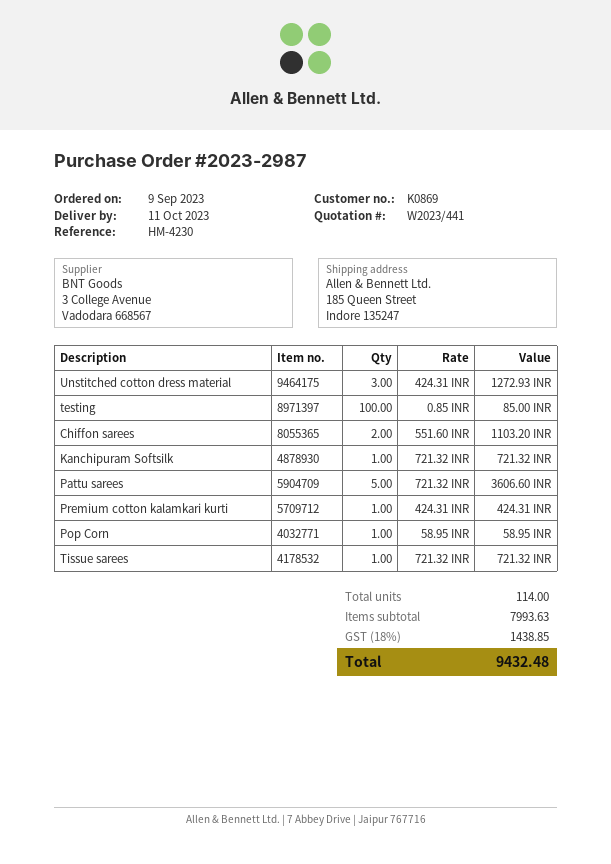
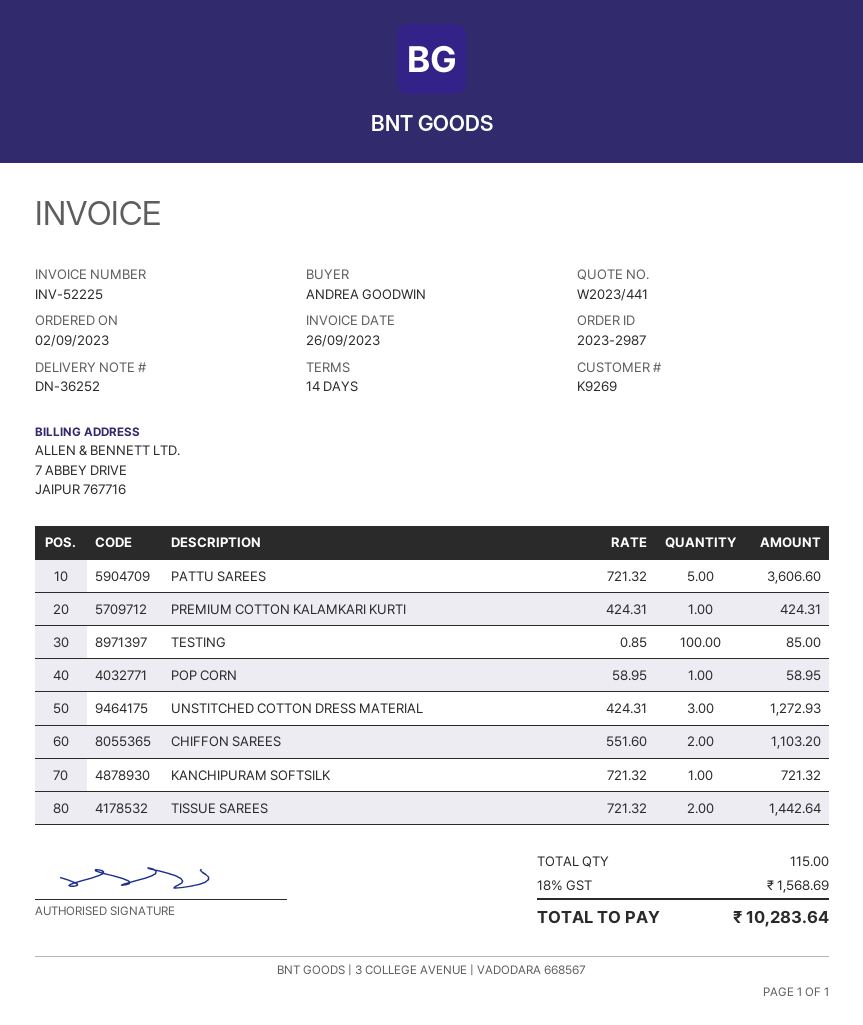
order date: 2023-09-09 -> 2023-09-02
customer number: K0869 -> K9269
Tissue sarees: 1 x 721.32 = 721.32 -> 2 x 721.32 = 1442.64
total quantity: 114 -> 115
tax: 18% = 1438.85 -> 18% = 1568.69
total: 9432.48 -> 10283.64

